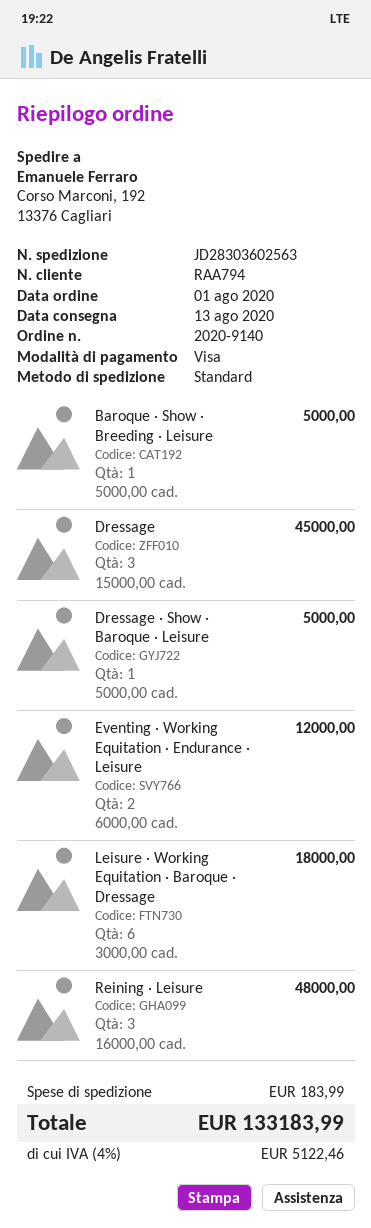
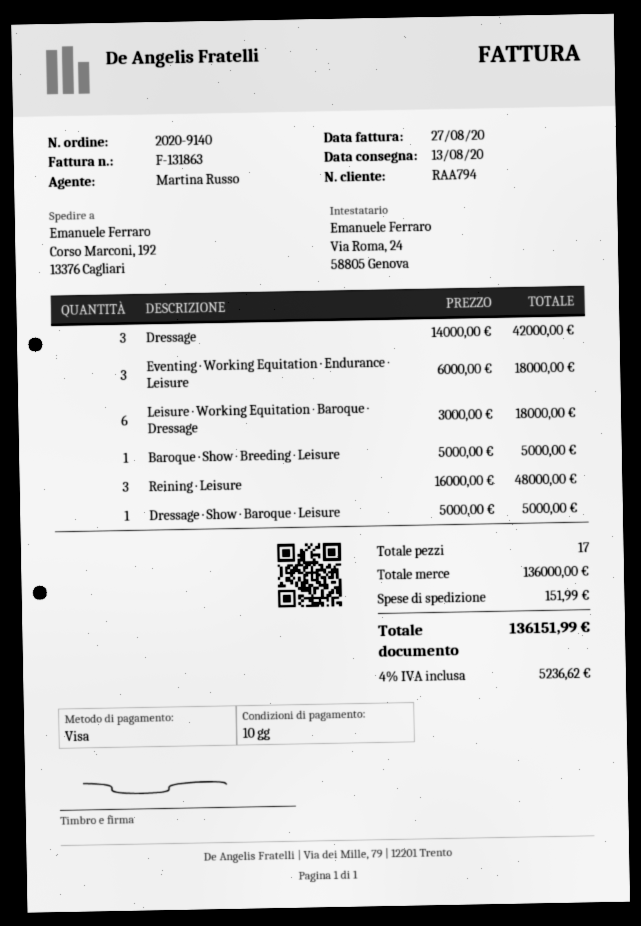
Dressage: 3 x 15000.00 = 45000.00 -> 3 x 14000.00 = 42000.00
Eventing · Working Equitation · Endurance · Leisure: 2 x 6000.00 = 12000.00 -> 3 x 6000.00 = 18000.00
shipping: 183.99 -> 151.99
tax: 4% = 5122.46 -> 4% = 5236.62
total: 133183.99 -> 136151.99

